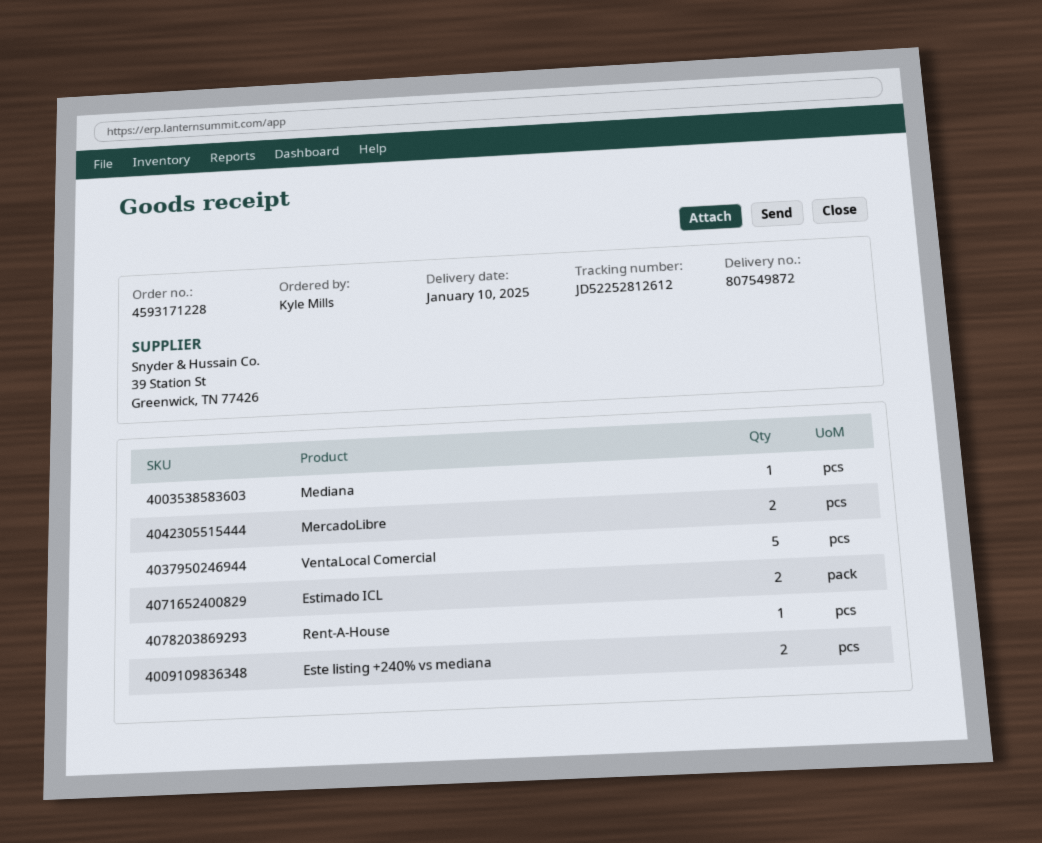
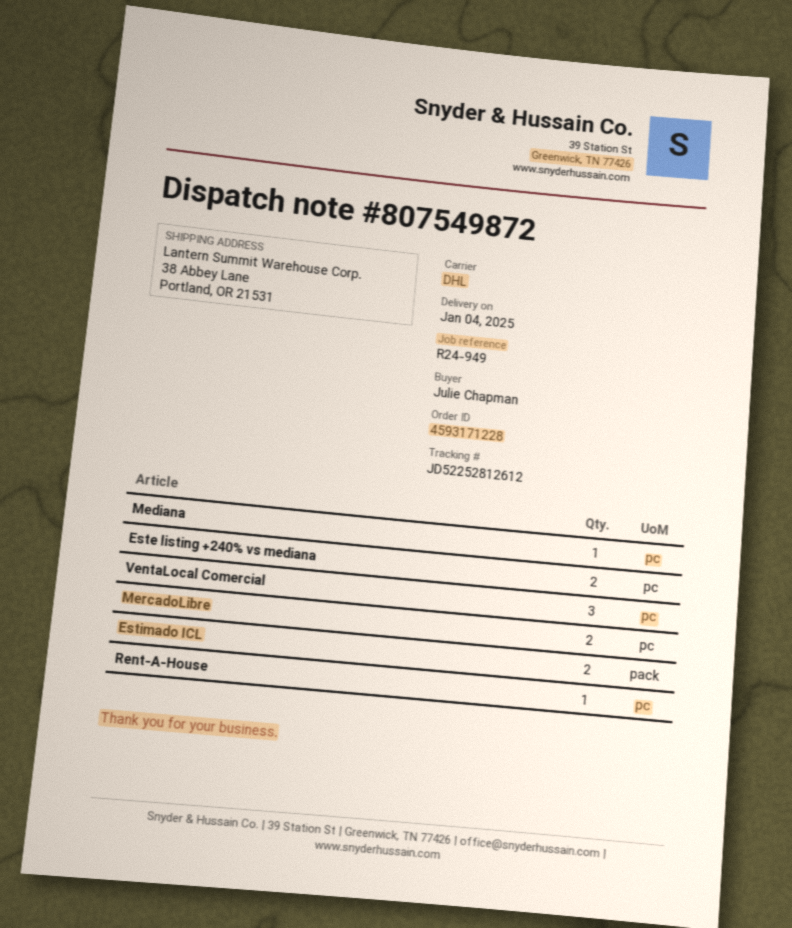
delivery date: 2025-01-10 -> 2025-01-04
ordered by: Kyle Mills -> Julie Chapman
VentaLocal Comercial: 5 -> 3

